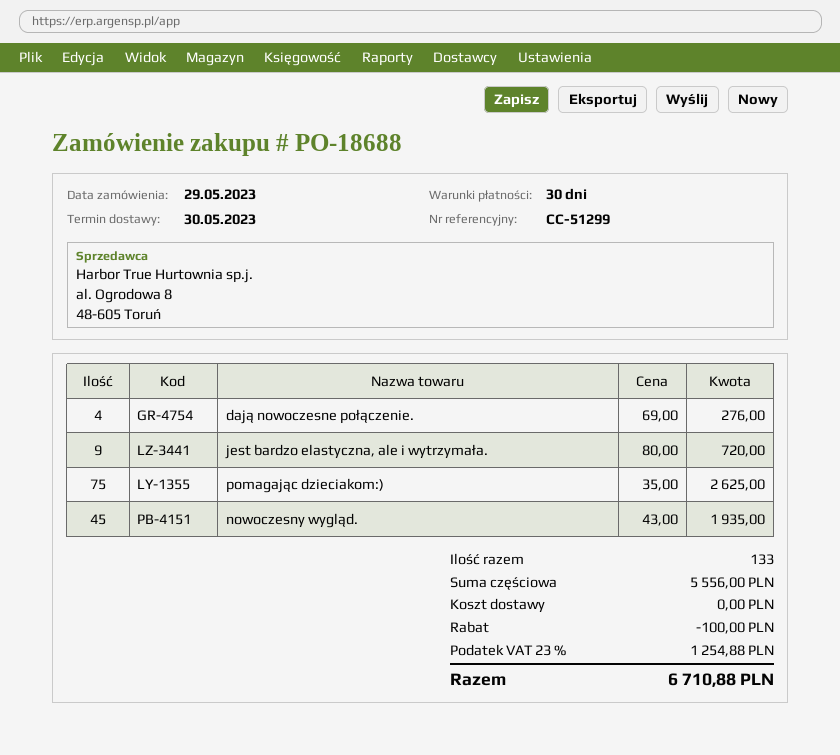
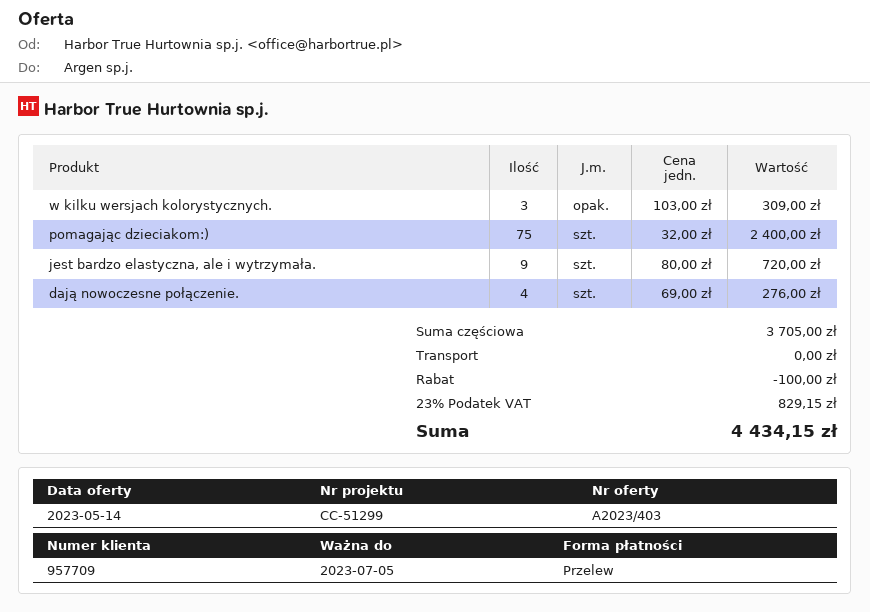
pomagając dzieciakom:): 75 x 35.00 = 2625.00 -> 75 x 32.00 = 2400.00
nowoczesny wygląd.: 45 x 43.00 = 1935.00 -> none
w kilku wersjach kolorystycznych.: none -> 3 x 103.00 = 309.00
subtotal: 5556.00 -> 3705.00
tax: 23% = 1254.88 -> 23% = 829.15
total: 6710.88 -> 4434.15

